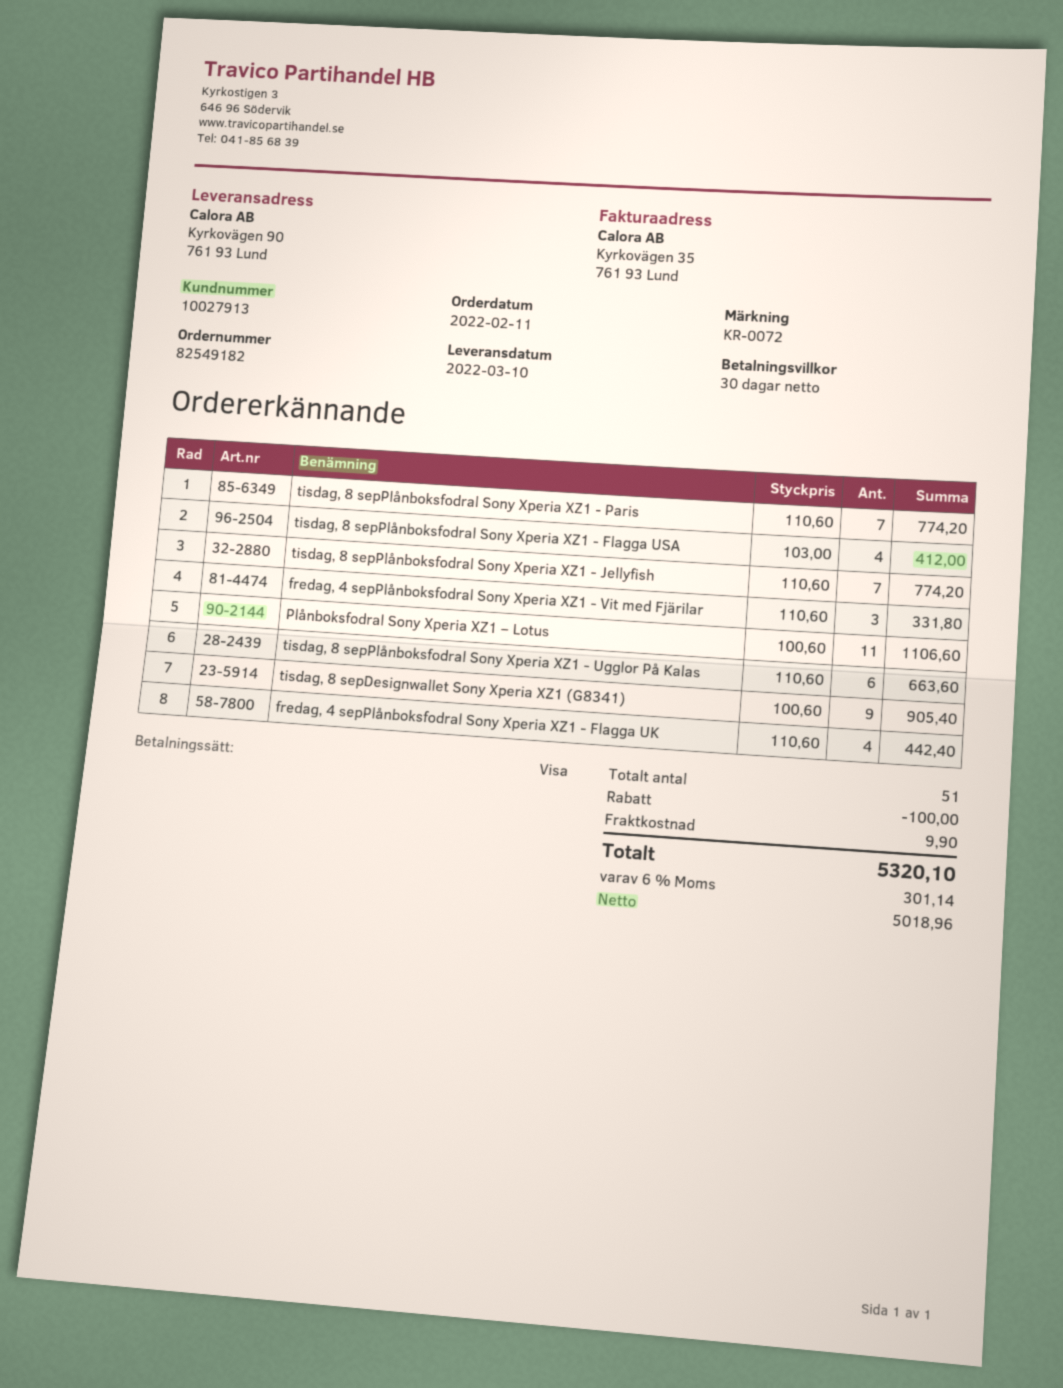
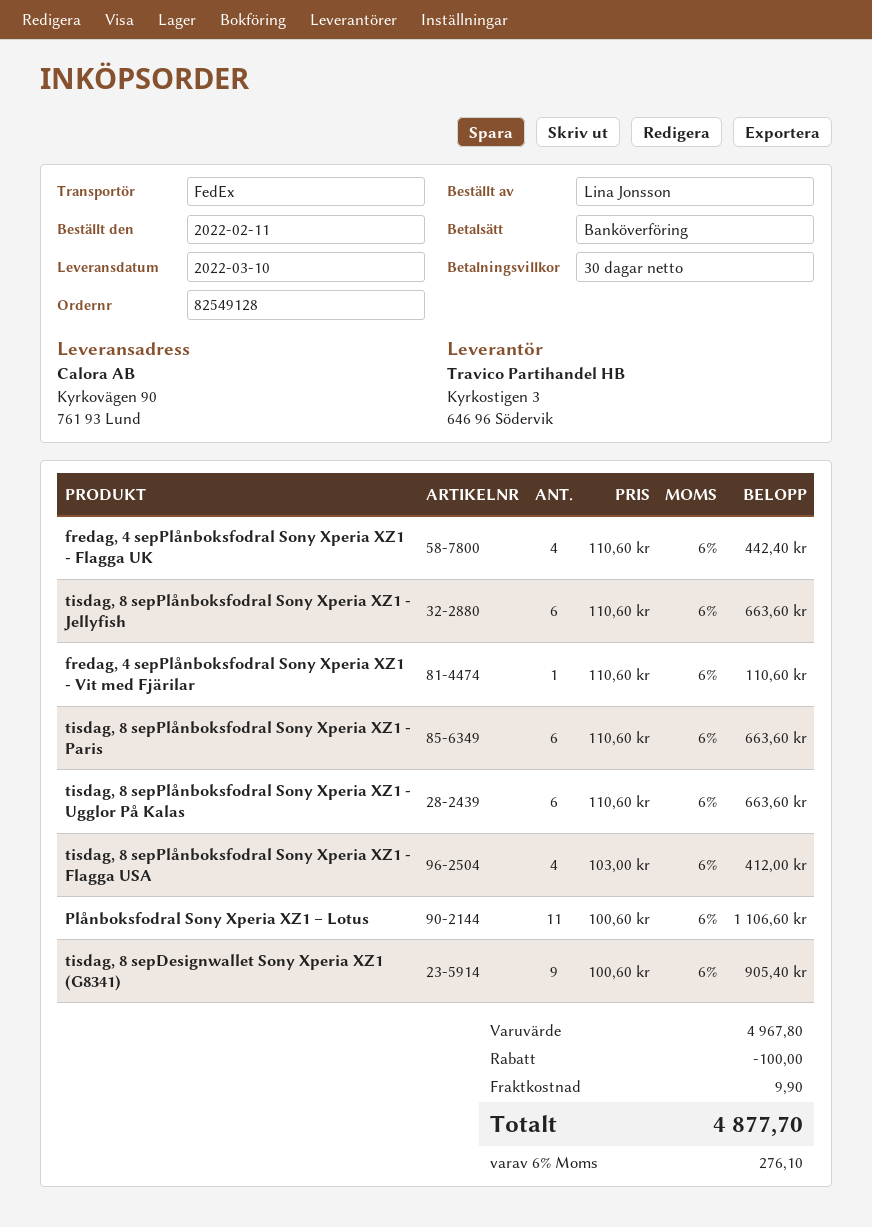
order number: 82549182 -> 82549128
payment method: Visa -> bank transfer
tisdag, 8 sepPlånboksfodral Sony Xperia XZ1 - Paris: 7 x 110.60 = 774.20 -> 6 x 110.60 = 663.60
tisdag, 8 sepPlånboksfodral Sony Xperia XZ1 - Jellyfish: 7 x 110.60 = 774.20 -> 6 x 110.60 = 663.60
fredag, 4 sepPlånboksfodral Sony Xperia XZ1 - Vit med Fjärilar: 3 x 110.60 = 331.80 -> 1 x 110.60 = 110.60
tax: 6% = 301.14 -> 6% = 276.10
total: 5320.10 -> 4877.70

